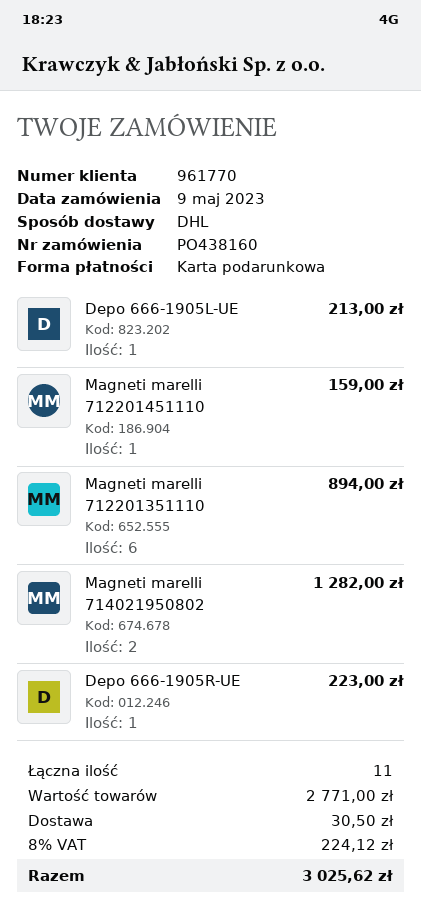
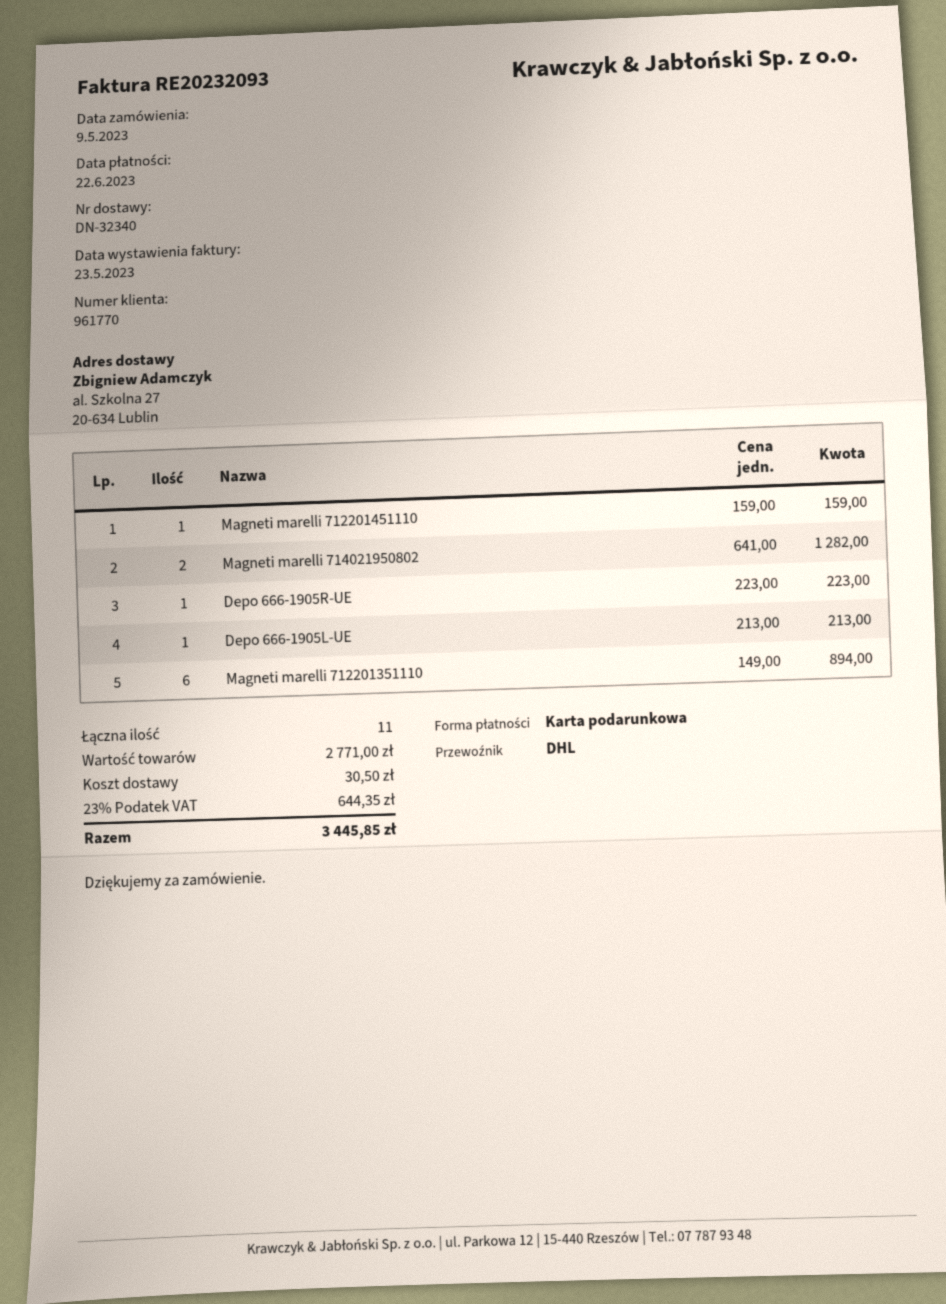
tax: 8% = 224.12 -> 23% = 644.35
total: 3025.62 -> 3445.85

